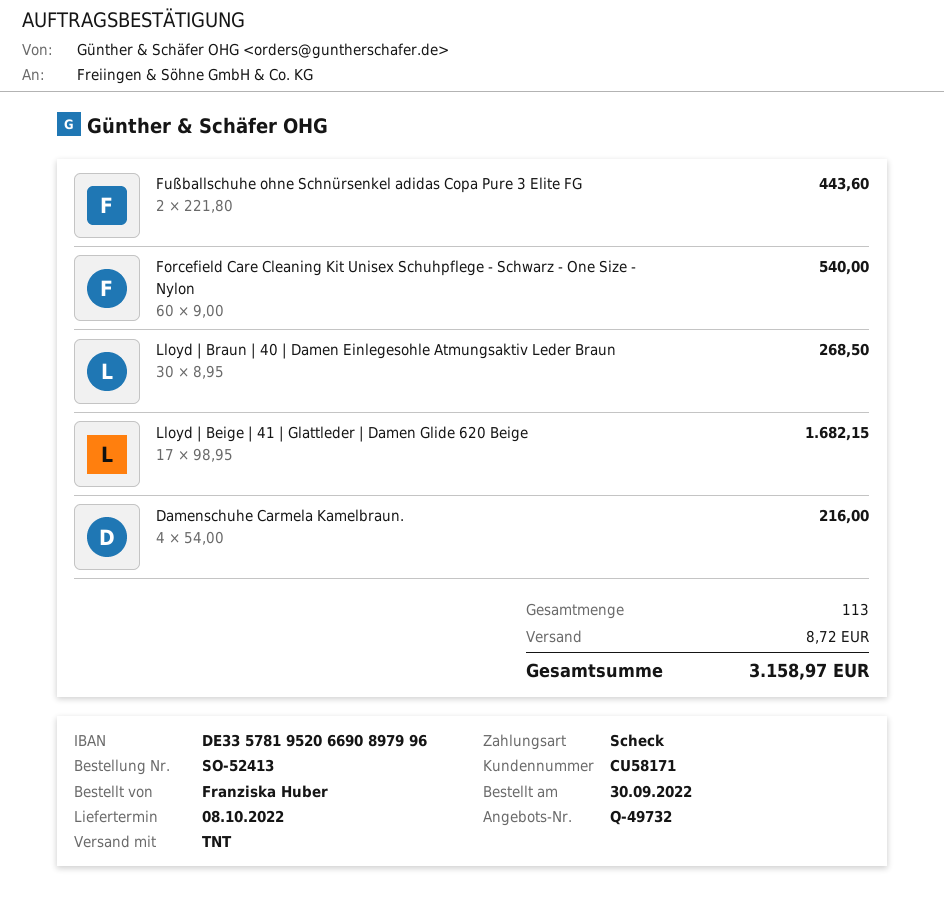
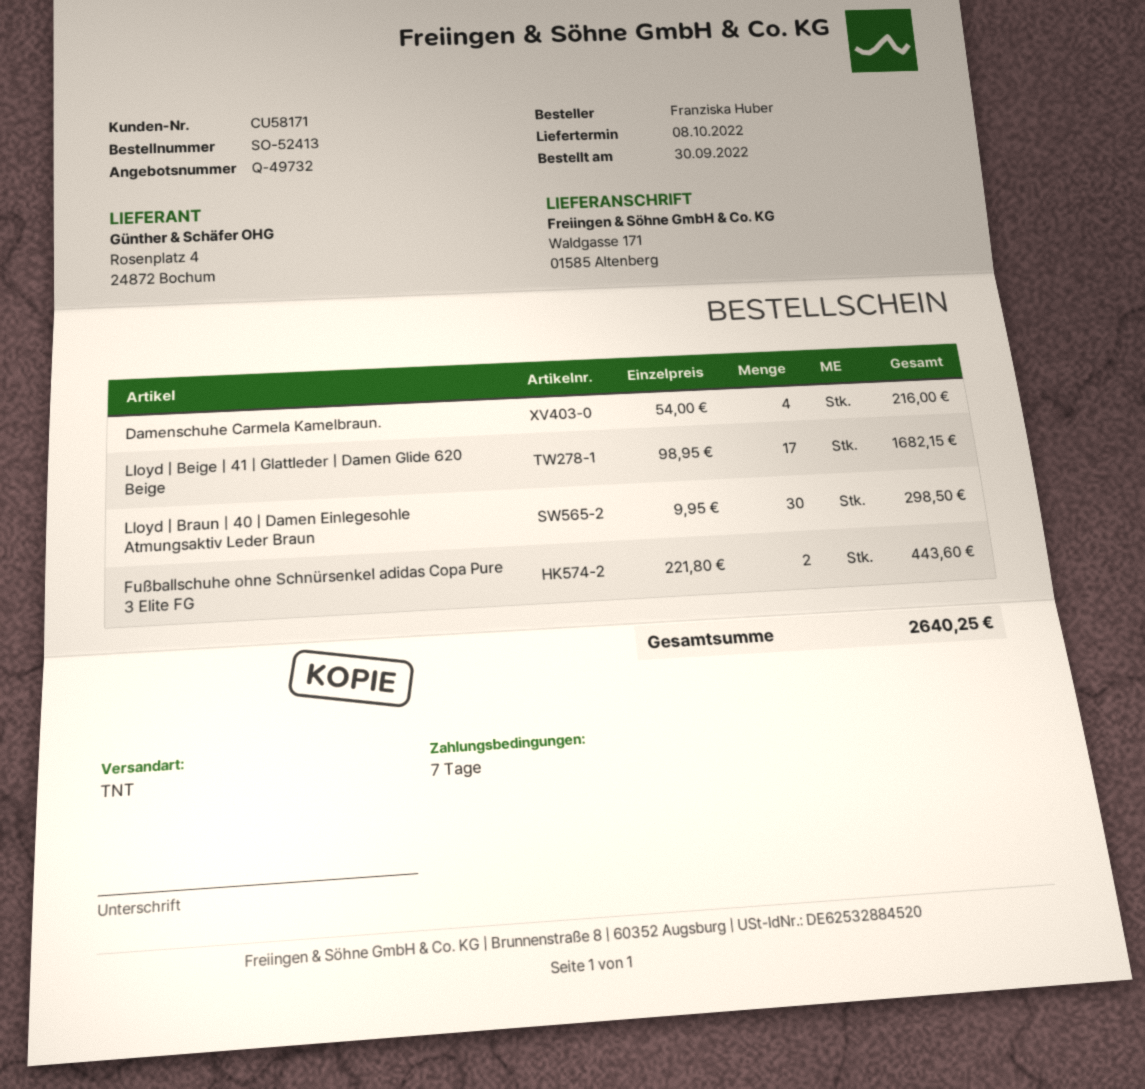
Forcefield Care Cleaning Kit Unisex Schuhpflege - Schwarz - One Size - Nylon: 60 x 9.00 = 540.00 -> none
Lloyd | Braun | 40 | Damen Einlegesohle Atmungsaktiv Leder Braun: 30 x 8.95 = 268.50 -> 30 x 9.95 = 298.50
shipping: 8.72 -> none
total: 3158.97 -> 2640.25

